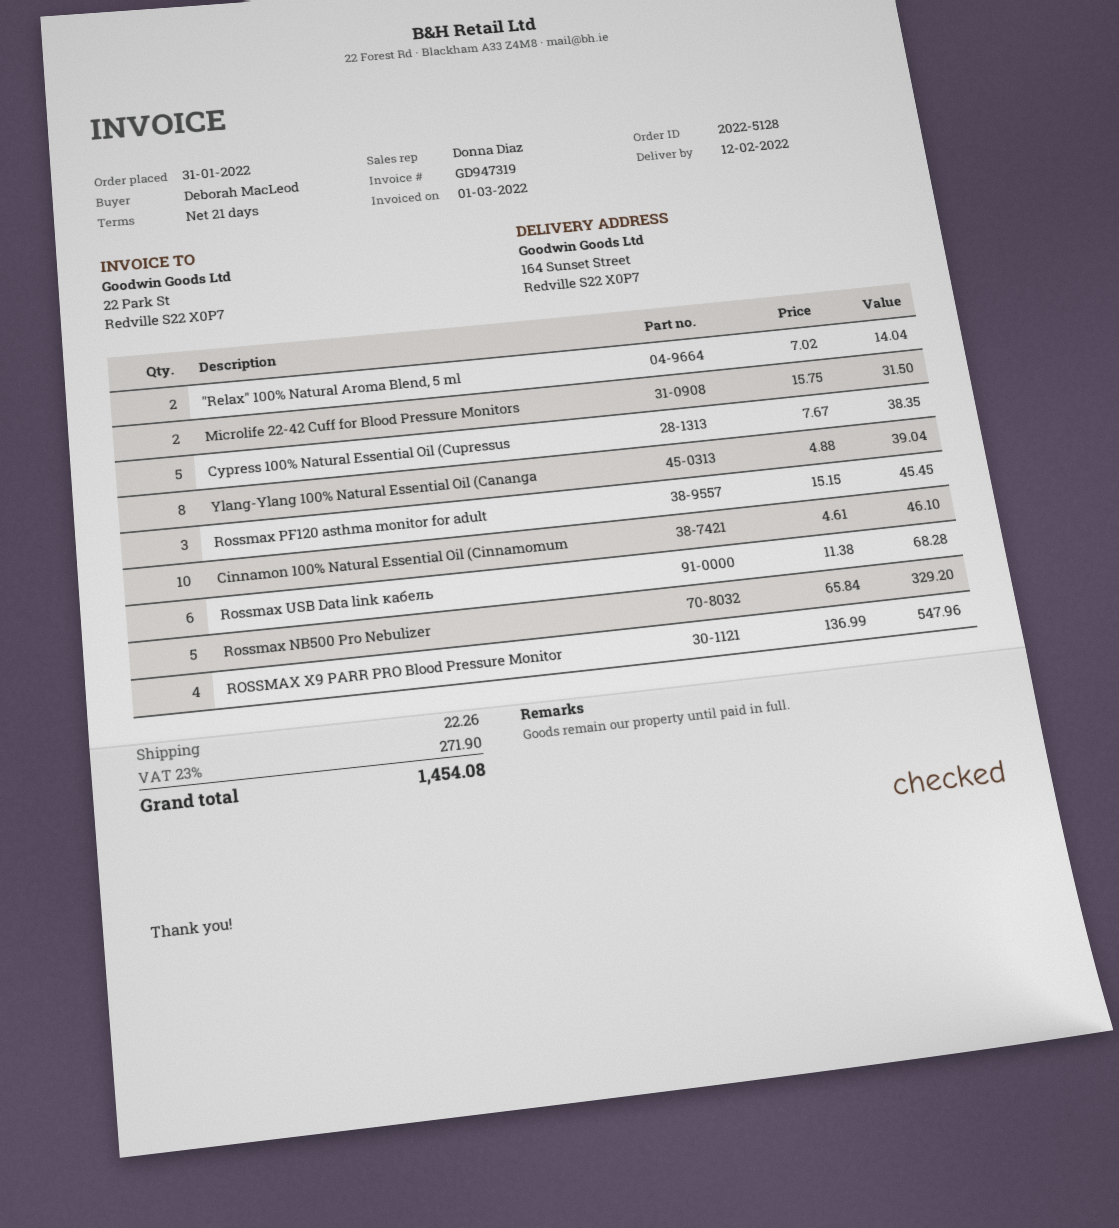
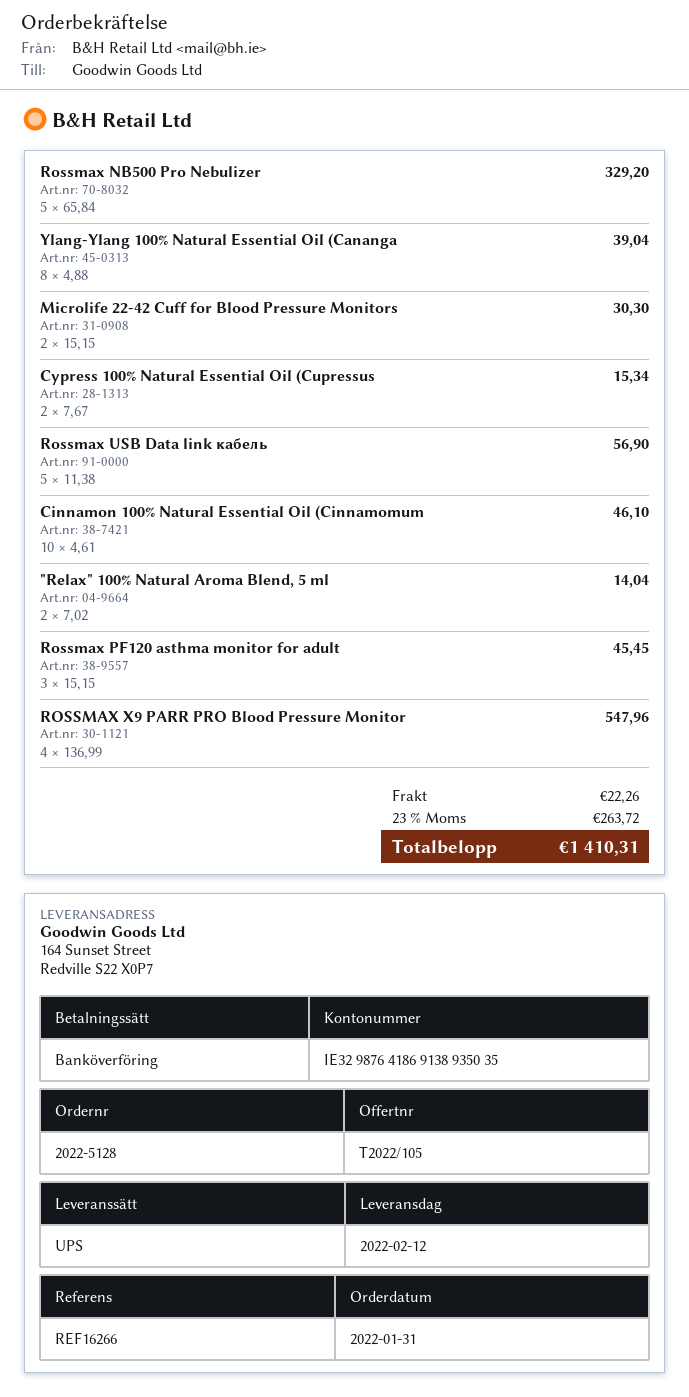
Microlife 22-42 Cuff for Blood Pressure Monitors: 2 x 15.75 = 31.50 -> 2 x 15.15 = 30.30
Cypress 100% Natural Essential Oil (Cupressus: 5 x 7.67 = 38.35 -> 2 x 7.67 = 15.34
Rossmax USB Data link кабель: 6 x 11.38 = 68.28 -> 5 x 11.38 = 56.90
tax: 23% = 271.90 -> 23% = 263.72
total: 1454.08 -> 1410.31

